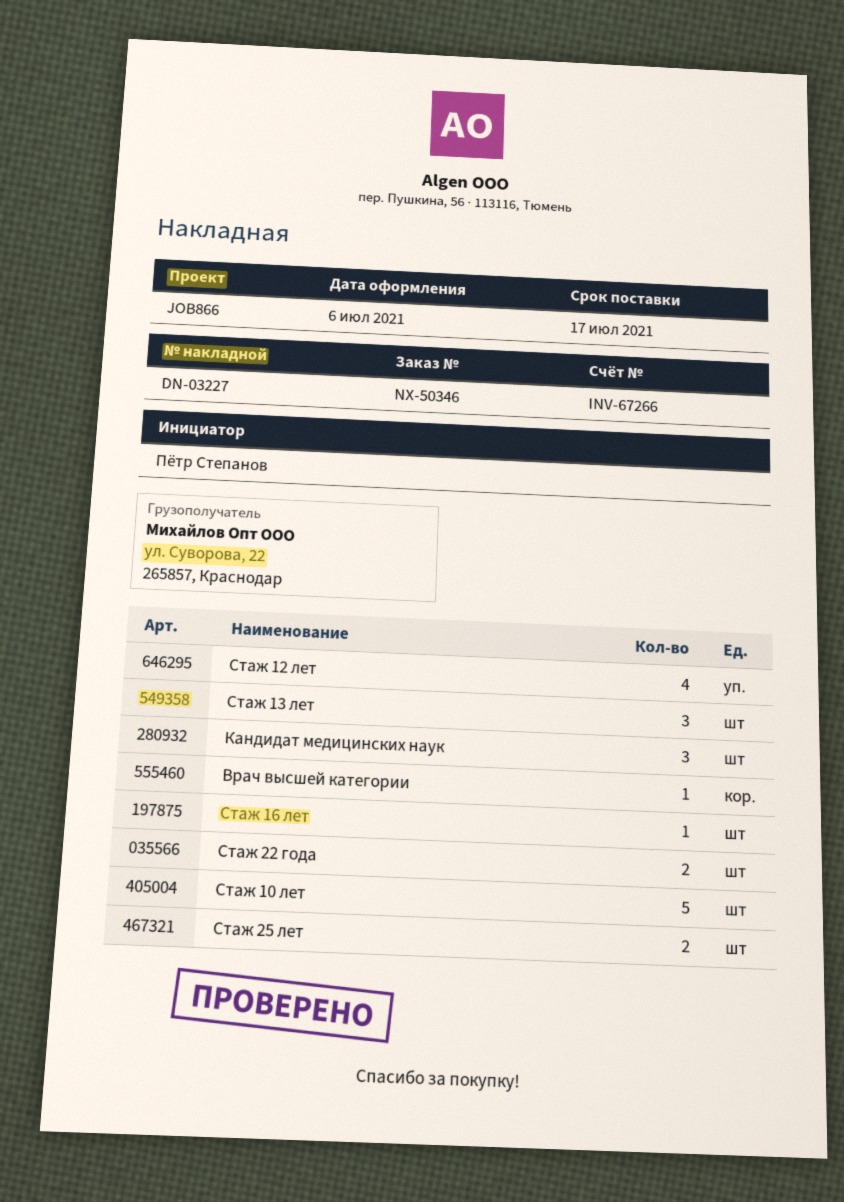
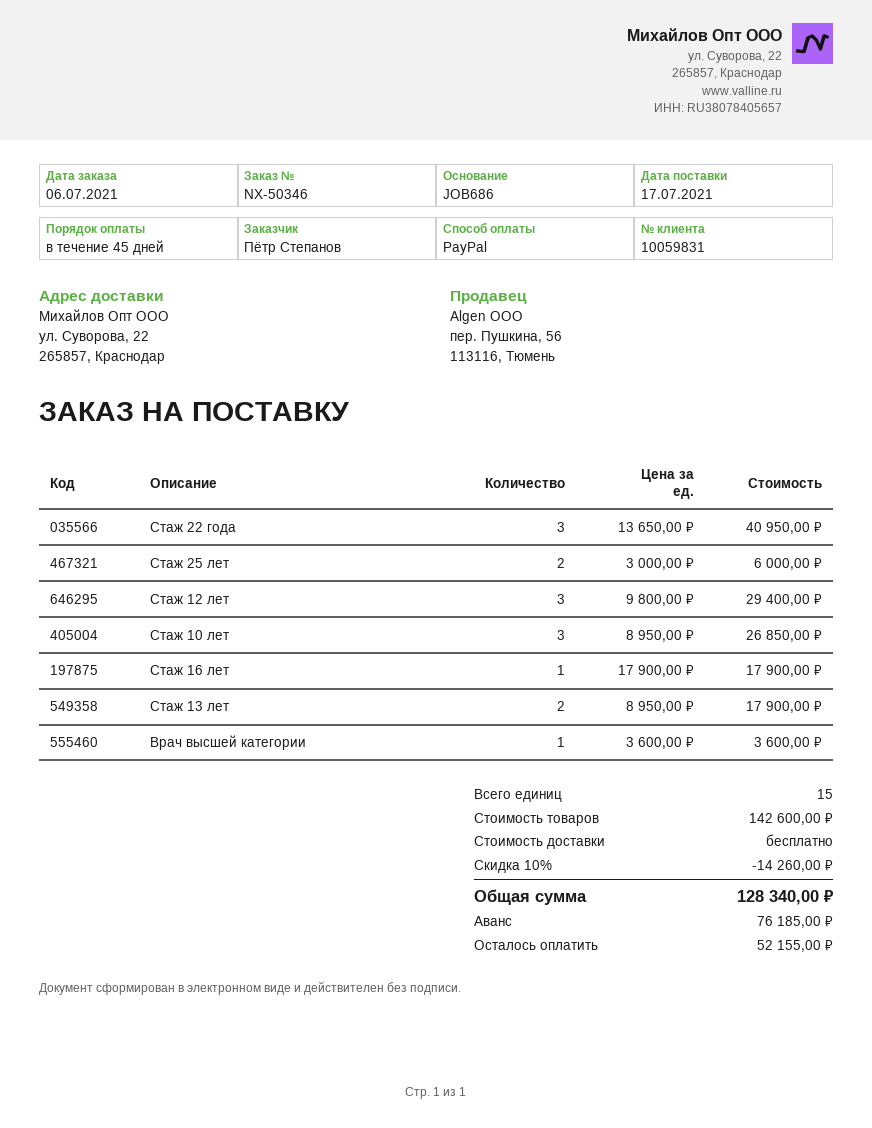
reference: JOB866 -> JOB686
Стаж 12 лет: 4 -> 3
Стаж 13 лет: 3 -> 2
Кандидат медицинских наук: 3 -> none
Стаж 22 года: 2 -> 3
Стаж 10 лет: 5 -> 3

